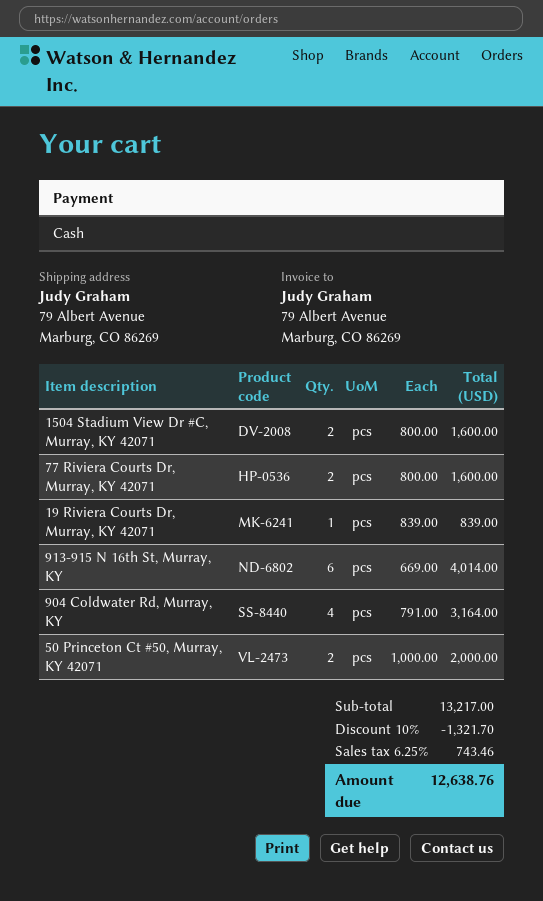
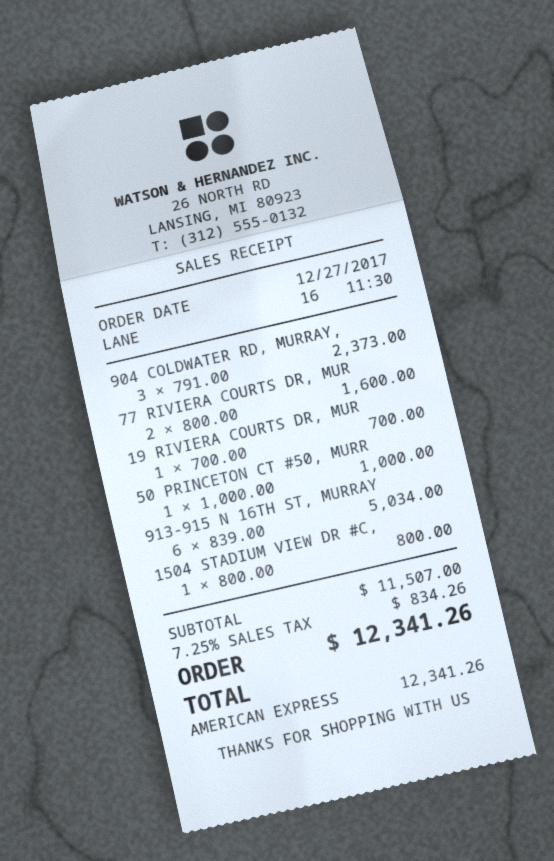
payment method: cash -> American Express
1504 Stadium View Dr #C, Murray, KY 42071: 2 x 800.00 = 1600.00 -> 1 x 800.00 = 800.00
19 Riviera Courts Dr, Murray, KY 42071: 1 x 839.00 = 839.00 -> 1 x 700.00 = 700.00
913-915 N 16th St, Murray, KY: 6 x 669.00 = 4014.00 -> 6 x 839.00 = 5034.00
904 Coldwater Rd, Murray, KY: 4 x 791.00 = 3164.00 -> 3 x 791.00 = 2373.00
50 Princeton Ct #50, Murray, KY 42071: 2 x 1000.00 = 2000.00 -> 1 x 1000.00 = 1000.00
subtotal: 13217.00 -> 11507.00
discount: 10% = 1321.70 -> none
tax: 6.25% = 743.46 -> 7.25% = 834.26
total: 12638.76 -> 12341.26

